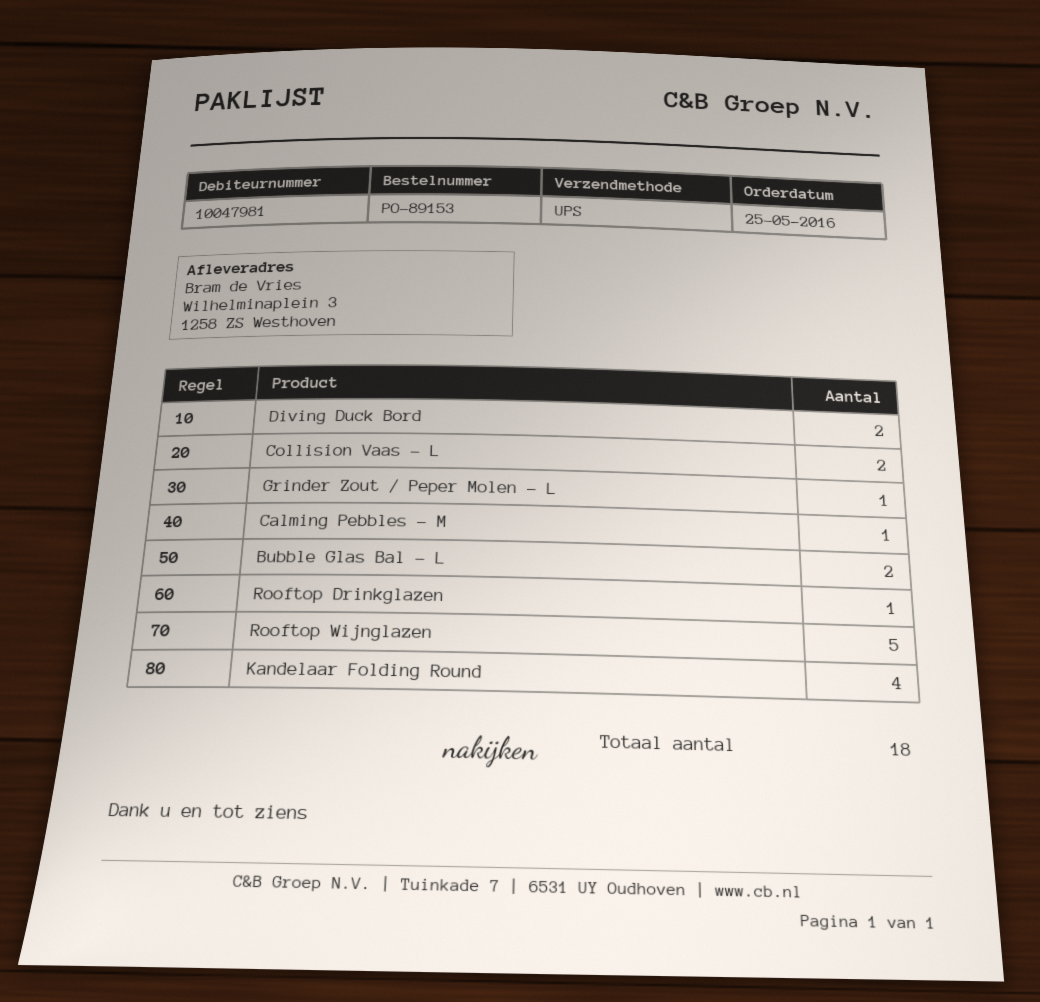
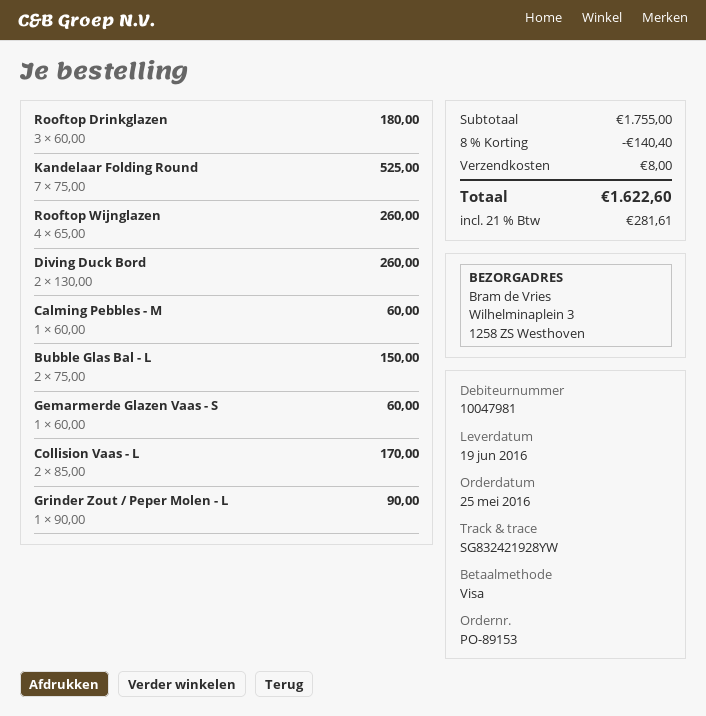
Rooftop Drinkglazen: 1 -> 3
Rooftop Wijnglazen: 5 -> 4
Kandelaar Folding Round: 4 -> 7
Gemarmerde Glazen Vaas - S: none -> 1

